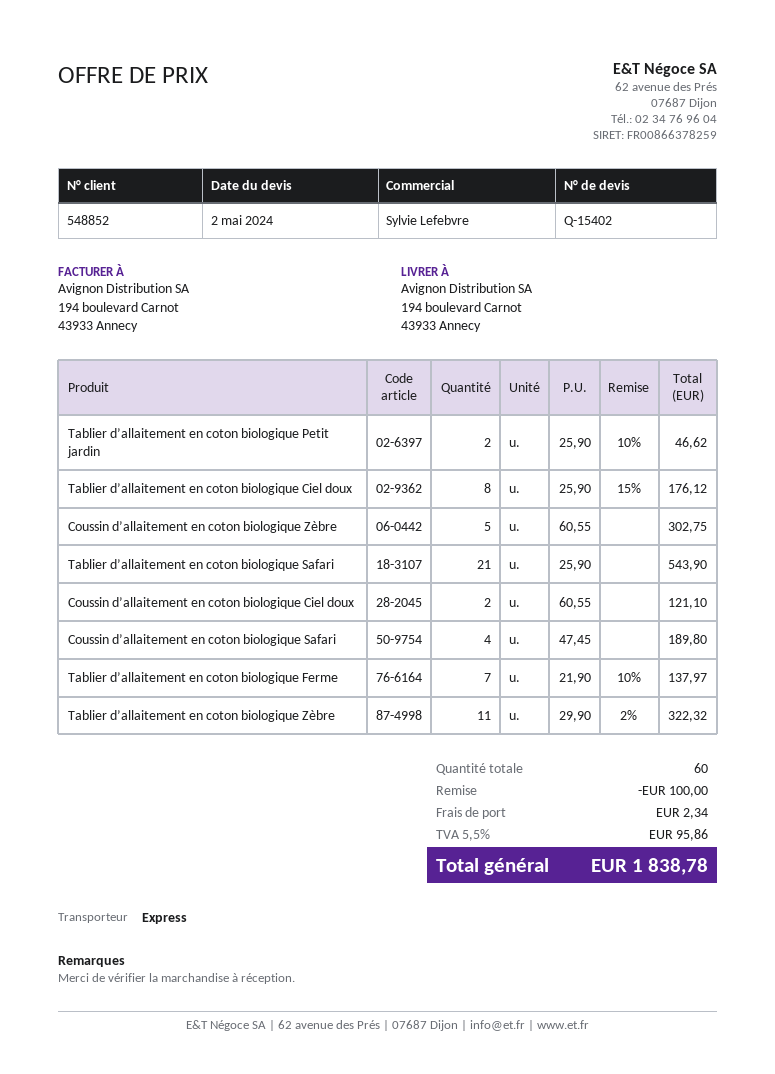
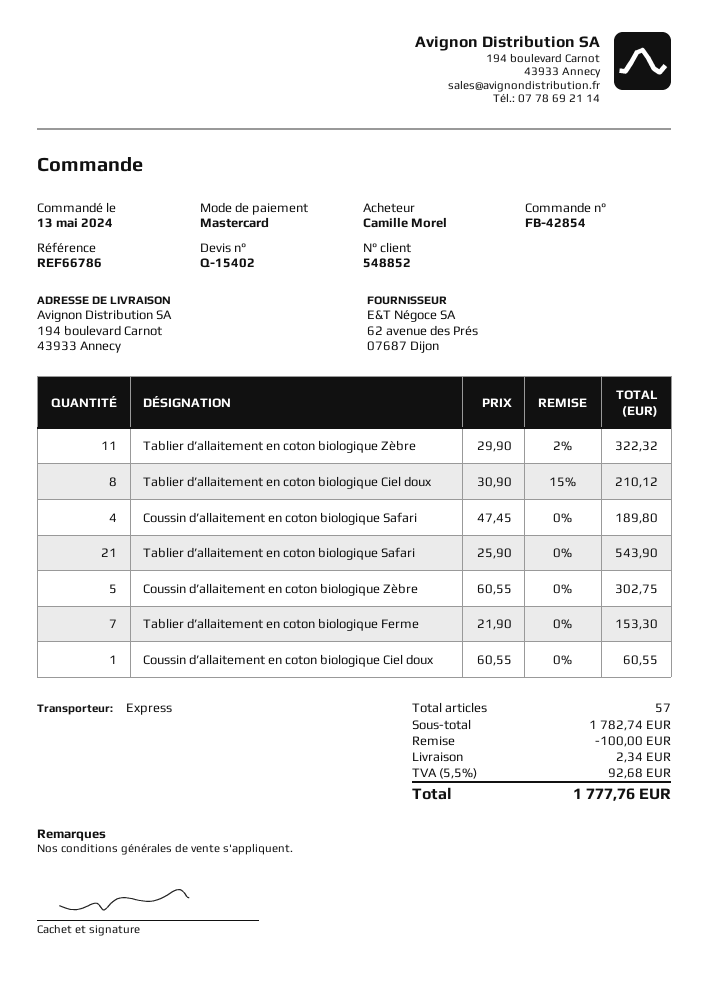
Tablier d’allaitement en coton biologique Petit jardin: 2 x 25.90 - 10% = 46.62 -> none
Tablier d’allaitement en coton biologique Ciel doux: 8 x 25.90 - 15% = 176.12 -> 8 x 30.90 - 15% = 210.12
Coussin d’allaitement en coton biologique Ciel doux: 2 x 60.55 = 121.10 -> 1 x 60.55 = 60.55
Tablier d’allaitement en coton biologique Ferme: 7 x 21.90 - 10% = 137.97 -> 7 x 21.90 = 153.30
total quantity: 60 -> 57
tax: 5.5% = 95.86 -> 5.5% = 92.68
total: 1838.78 -> 1777.76

